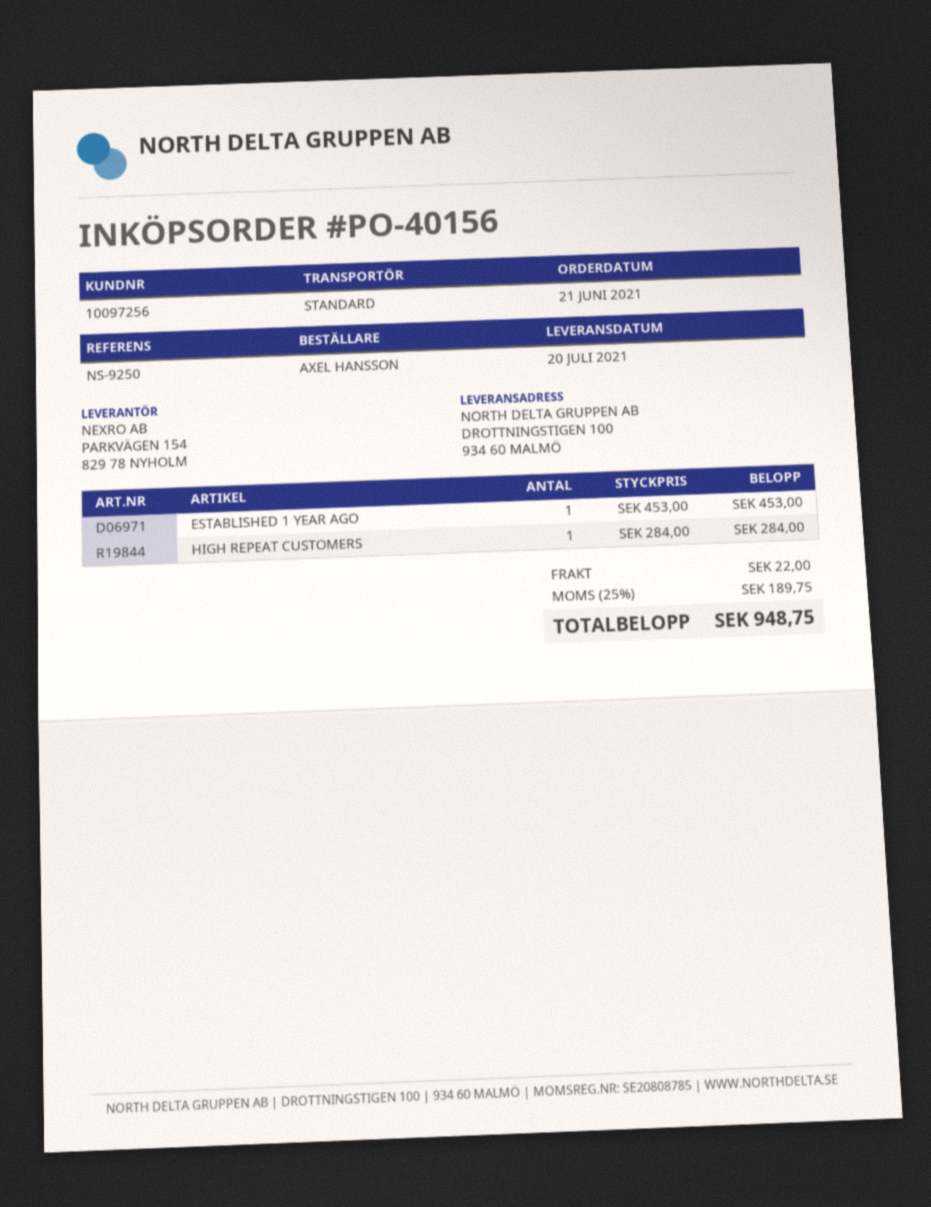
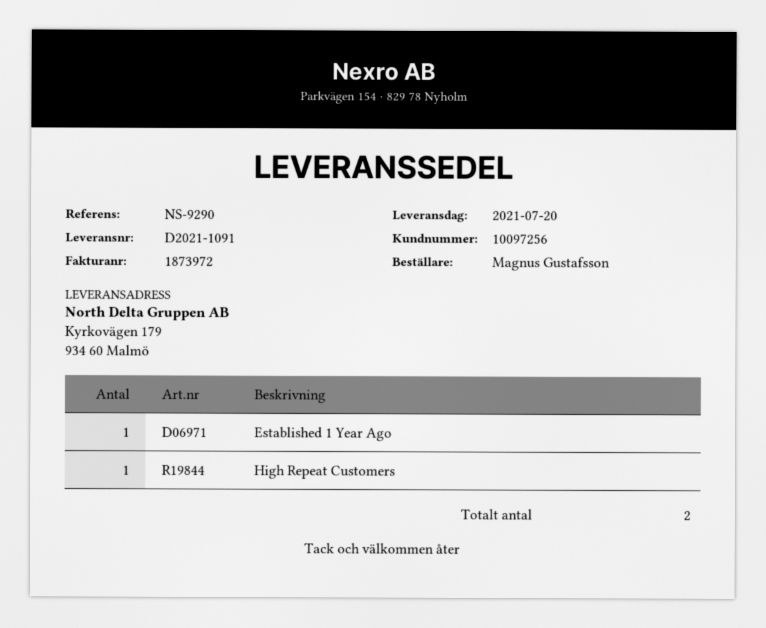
reference: NS-9250 -> NS-9290
ordered by: AXEL HANSSON -> Magnus Gustafsson
ship to: DROTTNINGSTIGEN 100, 934 60 MALMÖ -> Kyrkovägen 179, 934 60 Malmö

